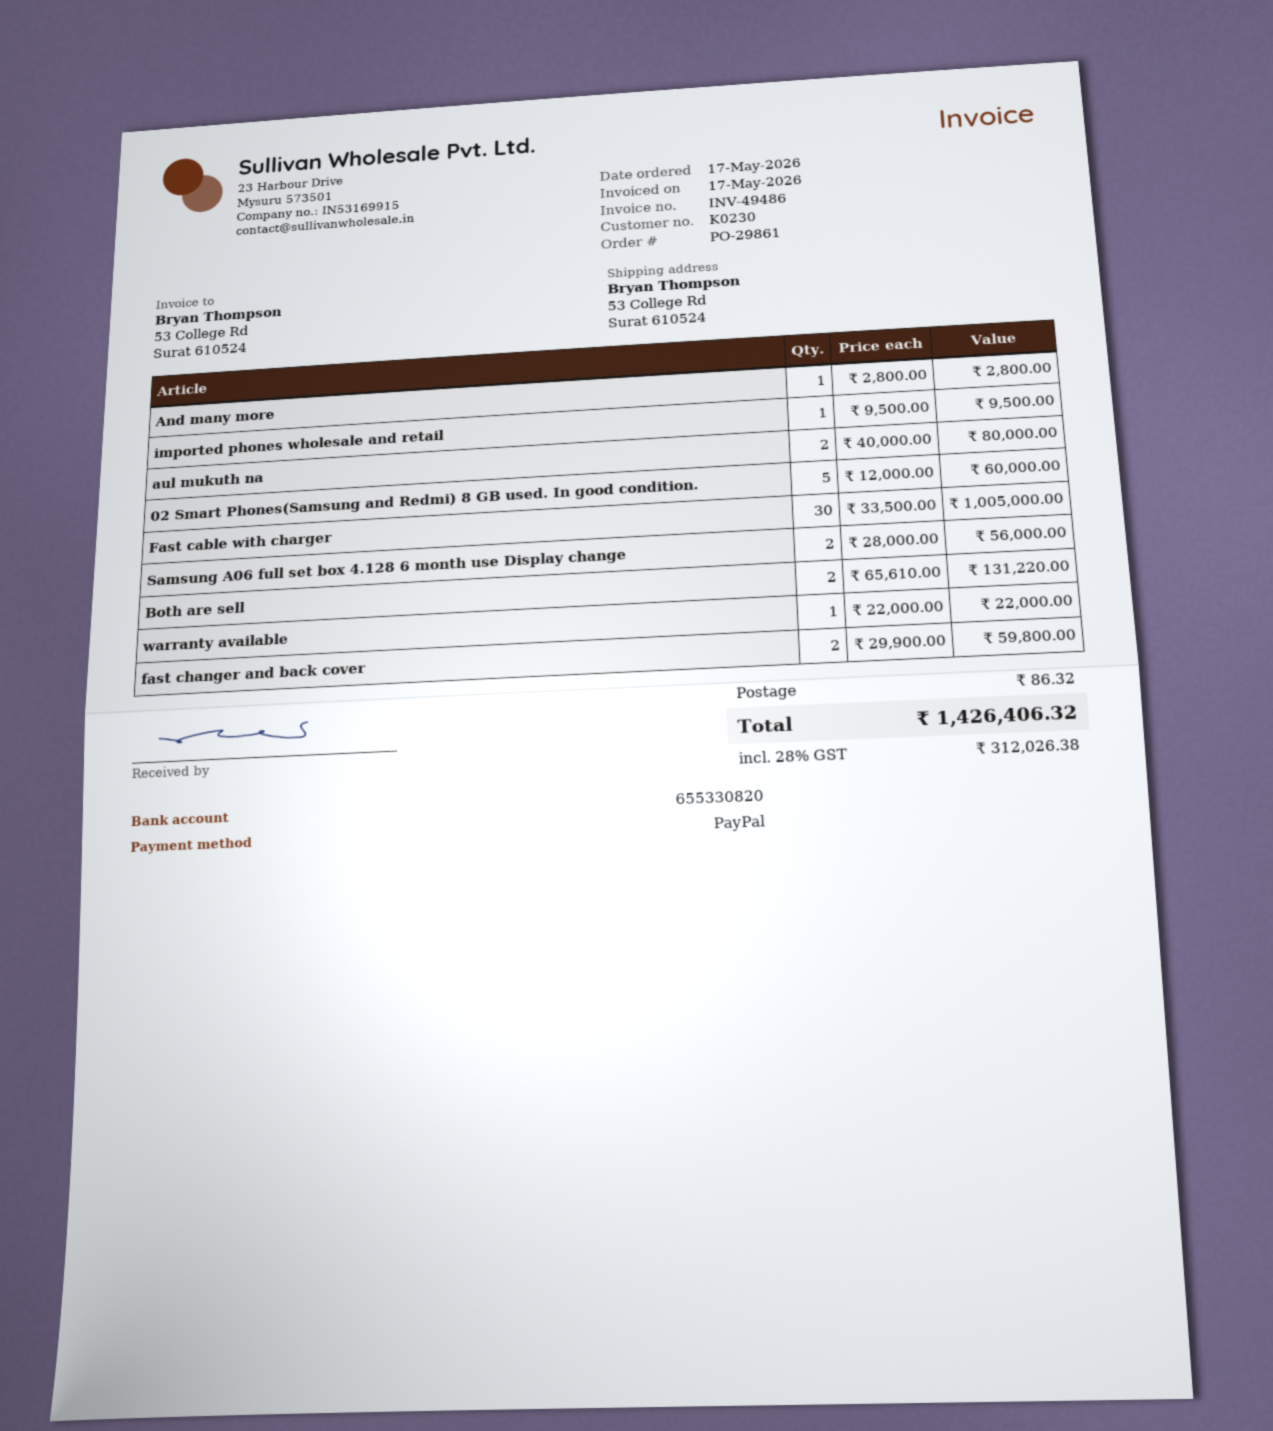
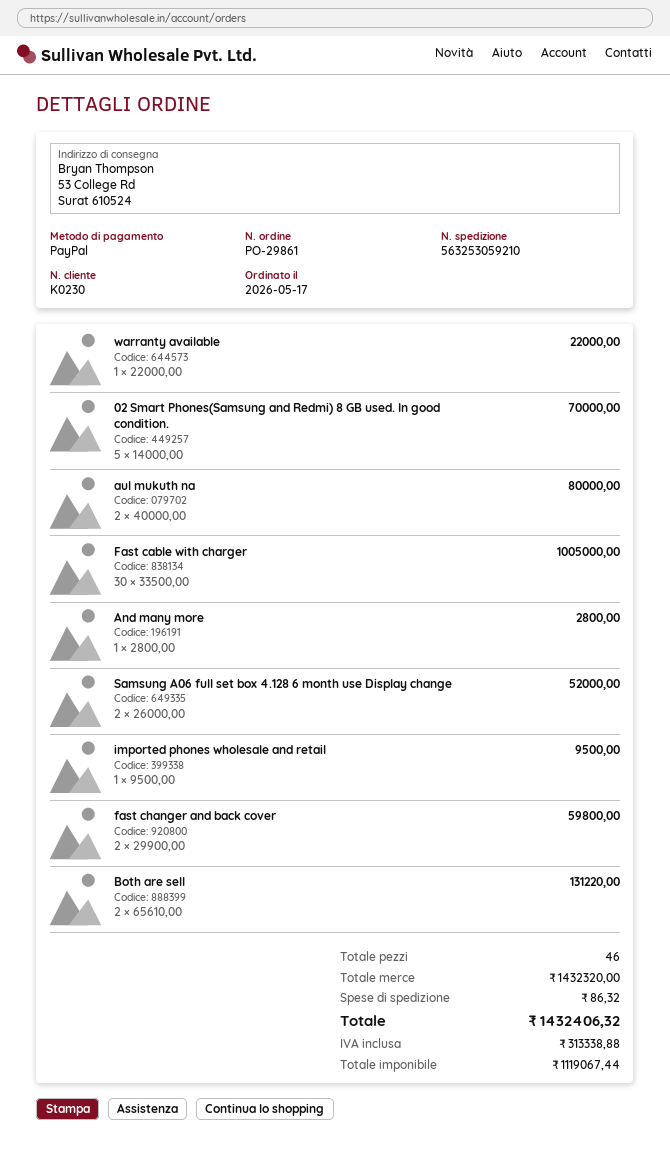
02 Smart Phones(Samsung and Redmi) 8 GB used. In good condition.: 5 x 12000.00 = 60000.00 -> 5 x 14000.00 = 70000.00
Samsung A06 full set box 4.128 6 month use Display change: 2 x 28000.00 = 56000.00 -> 2 x 26000.00 = 52000.00
tax: 312026.38 -> 313338.88
total: 1426406.32 -> 1432406.32

